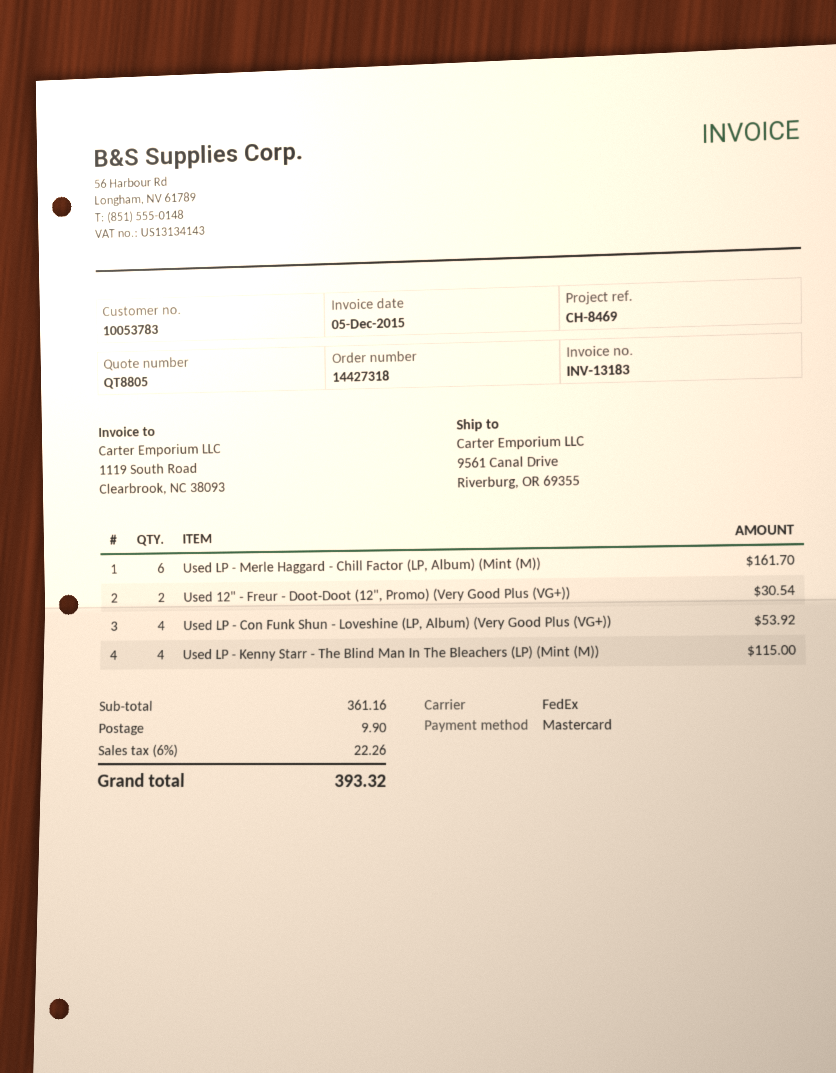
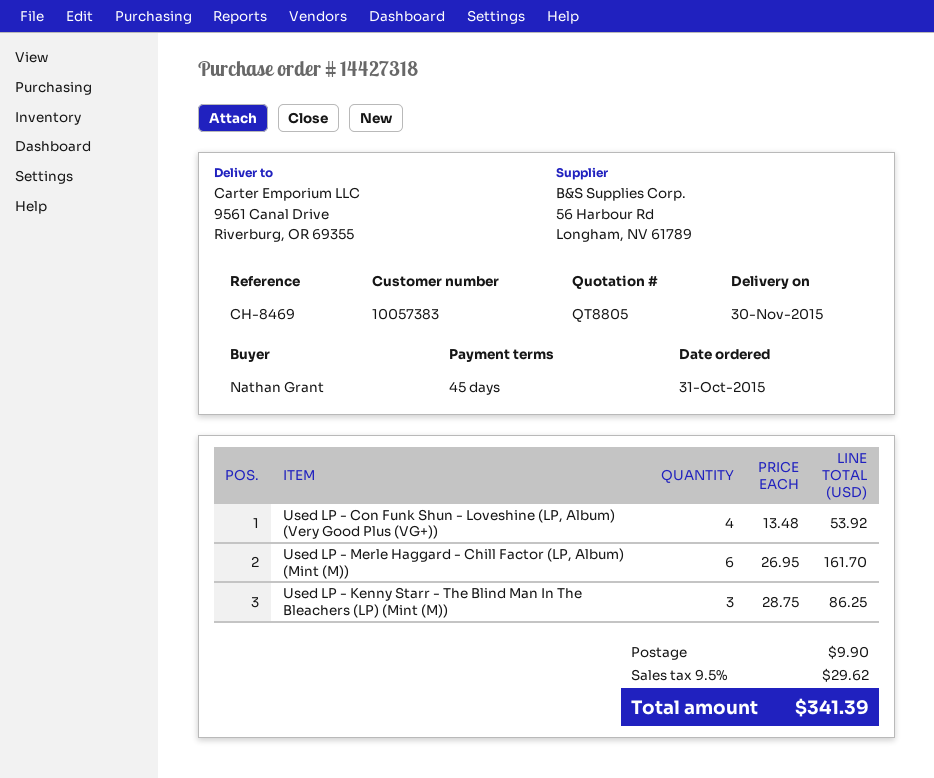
customer number: 10053783 -> 10057383
Used 12" - Freur - Doot-Doot (12", Promo) (Very Good Plus (VG+)): 2 for 30.54 -> none
Used LP - Kenny Starr - The Blind Man In The Bleachers (LP) (Mint (M)): 4 for 115.00 -> 3 for 86.25
tax: 6% = 22.26 -> 9.5% = 29.62
total: 393.32 -> 341.39

